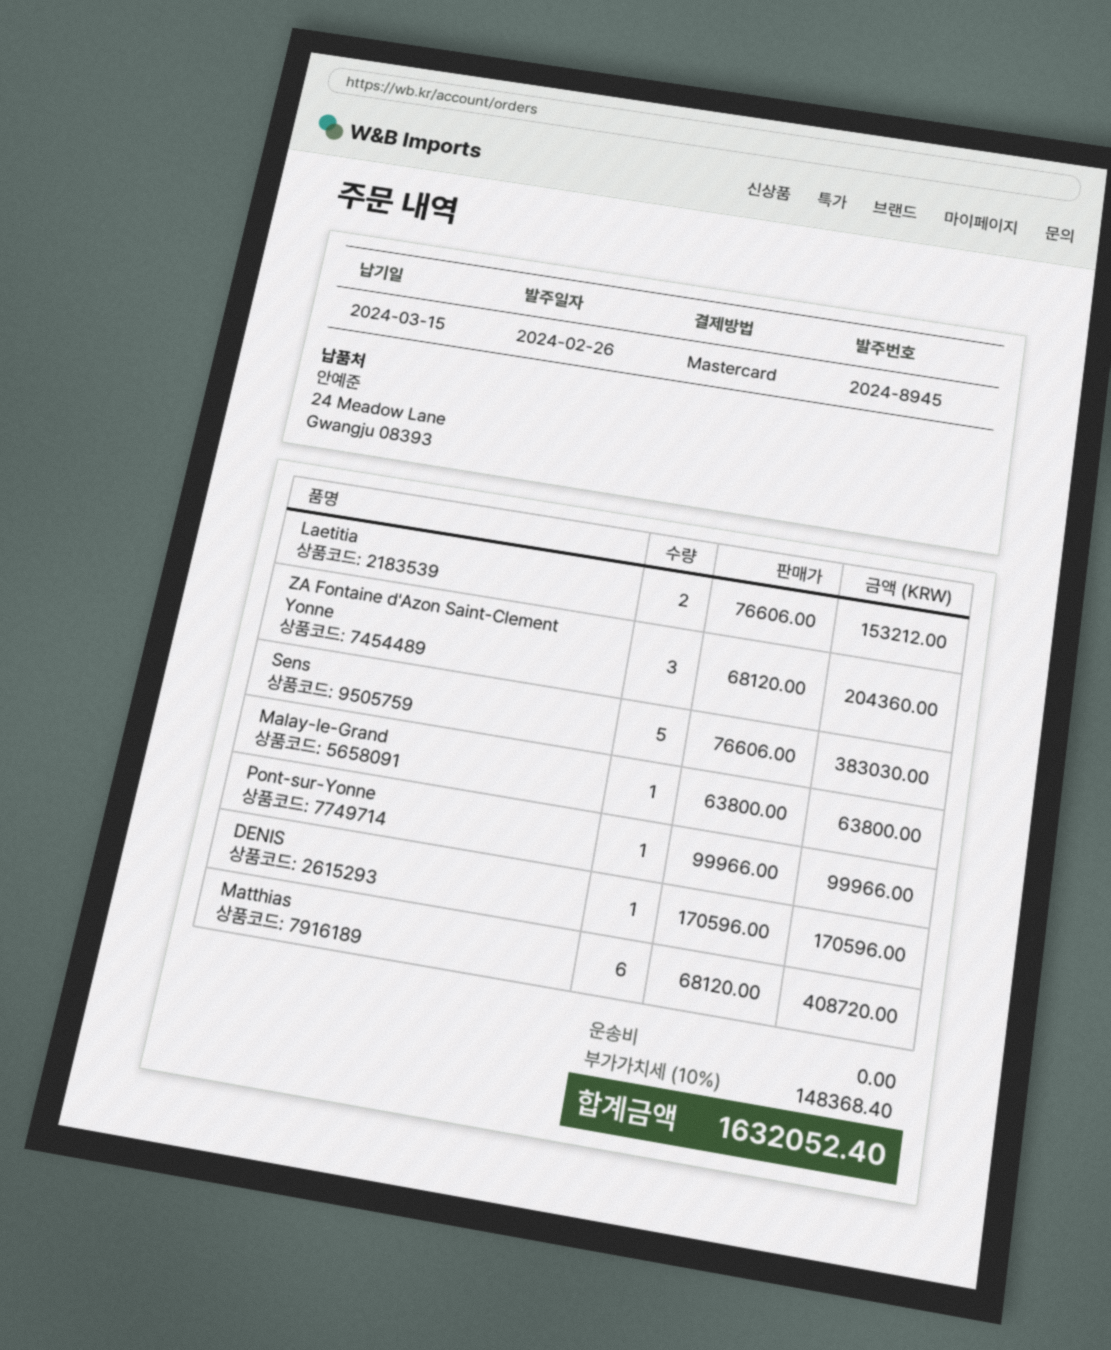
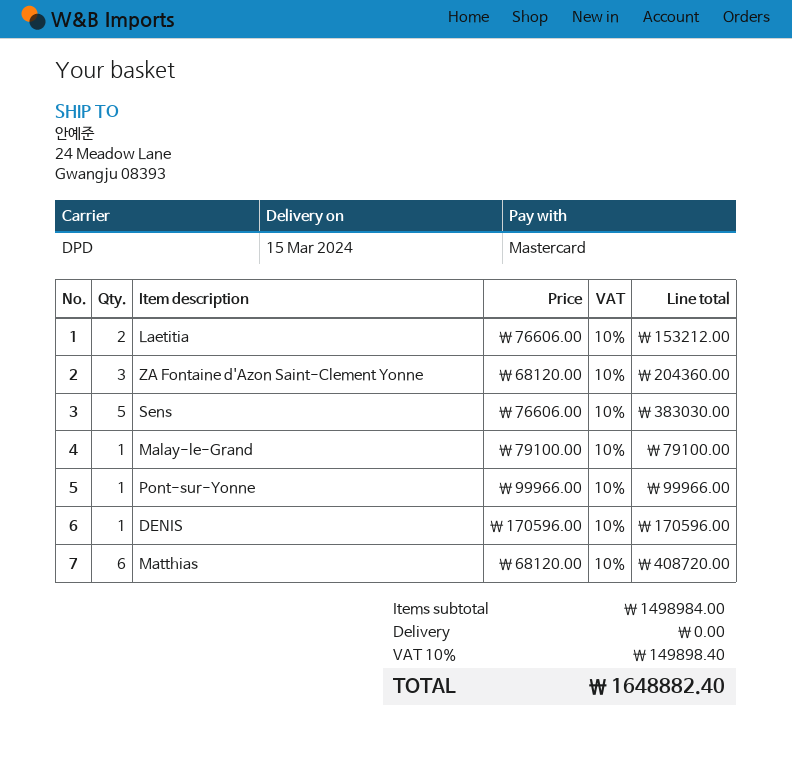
Malay-le-Grand: 1 x 63800.00 = 63800.00 -> 1 x 79100.00 = 79100.00
tax: 10% = 148368.40 -> 10% = 149898.40
total: 1632052.40 -> 1648882.40

